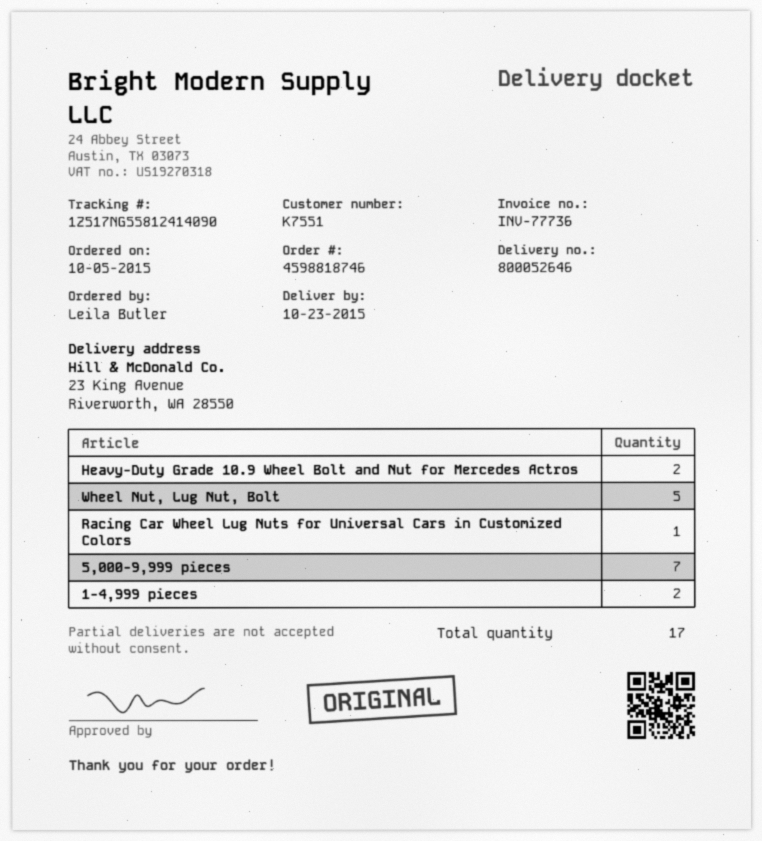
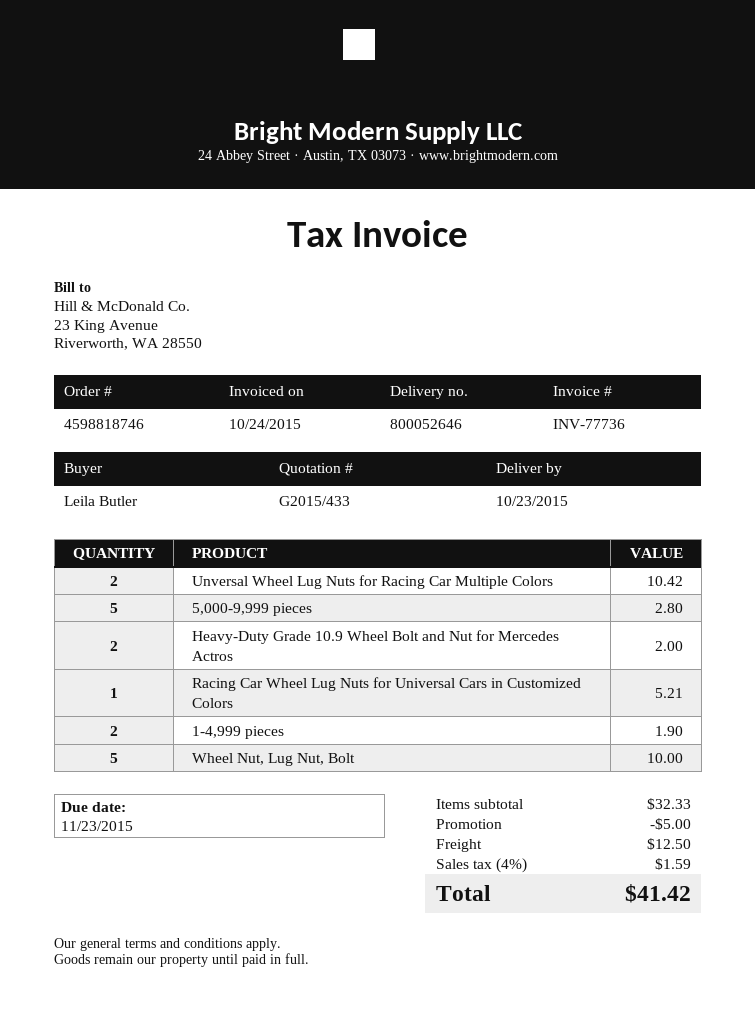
5,000-9,999 pieces: 7 -> 5
Unversal Wheel Lug Nuts for Racing Car Multiple Colors: none -> 2

